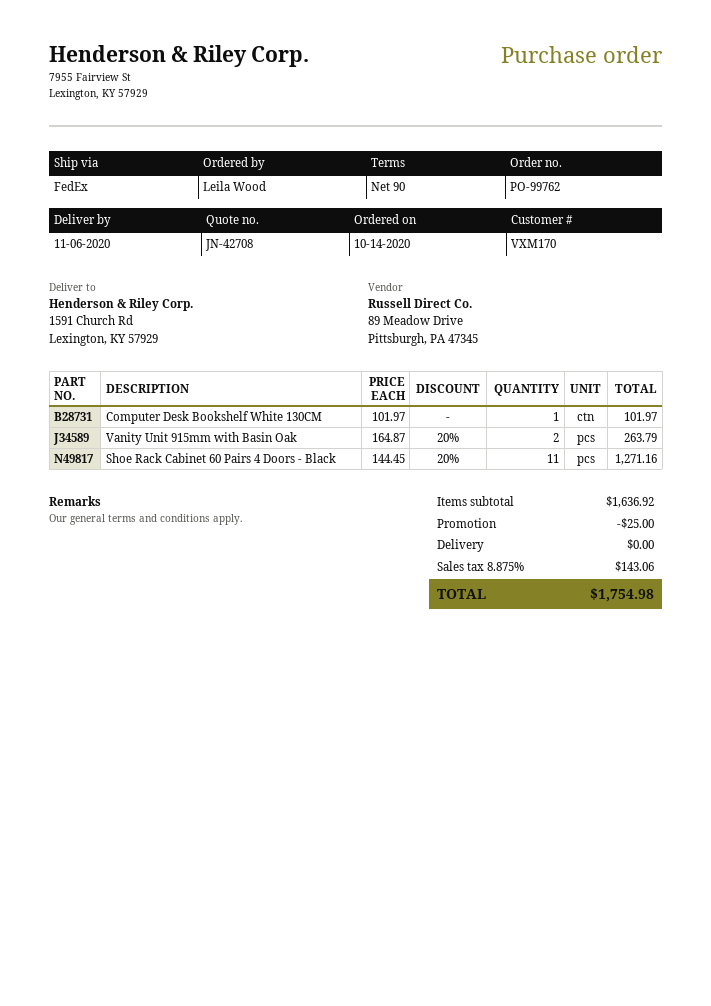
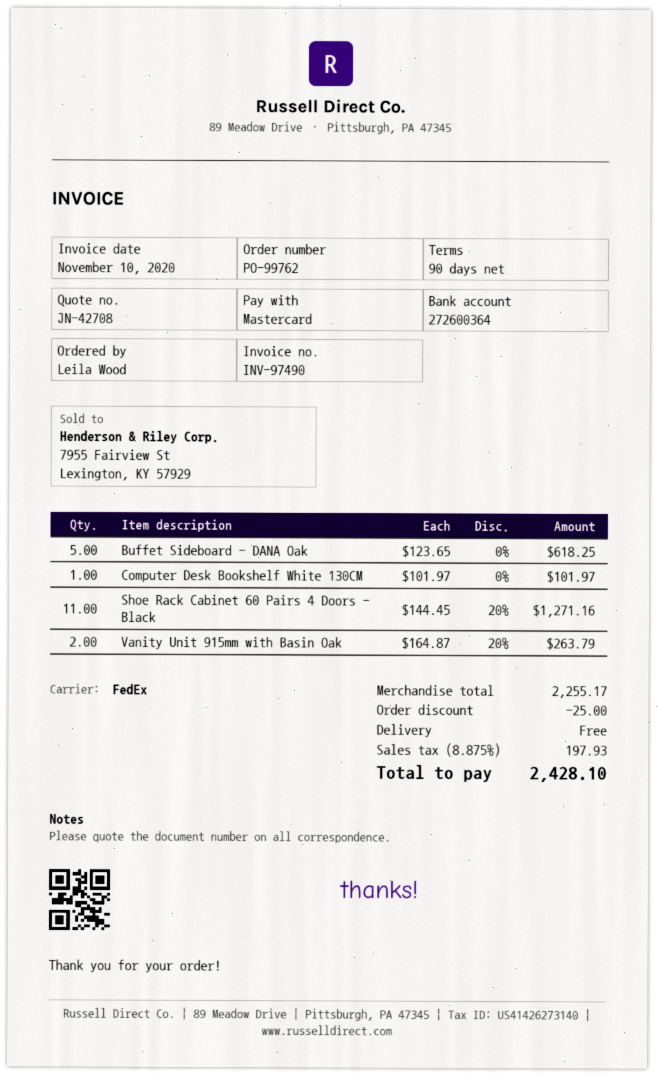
Buffet Sideboard - DANA Oak: none -> 5 x 123.65 = 618.25
subtotal: 1636.92 -> 2255.17
tax: 8.875% = 143.06 -> 8.875% = 197.93
total: 1754.98 -> 2428.10

